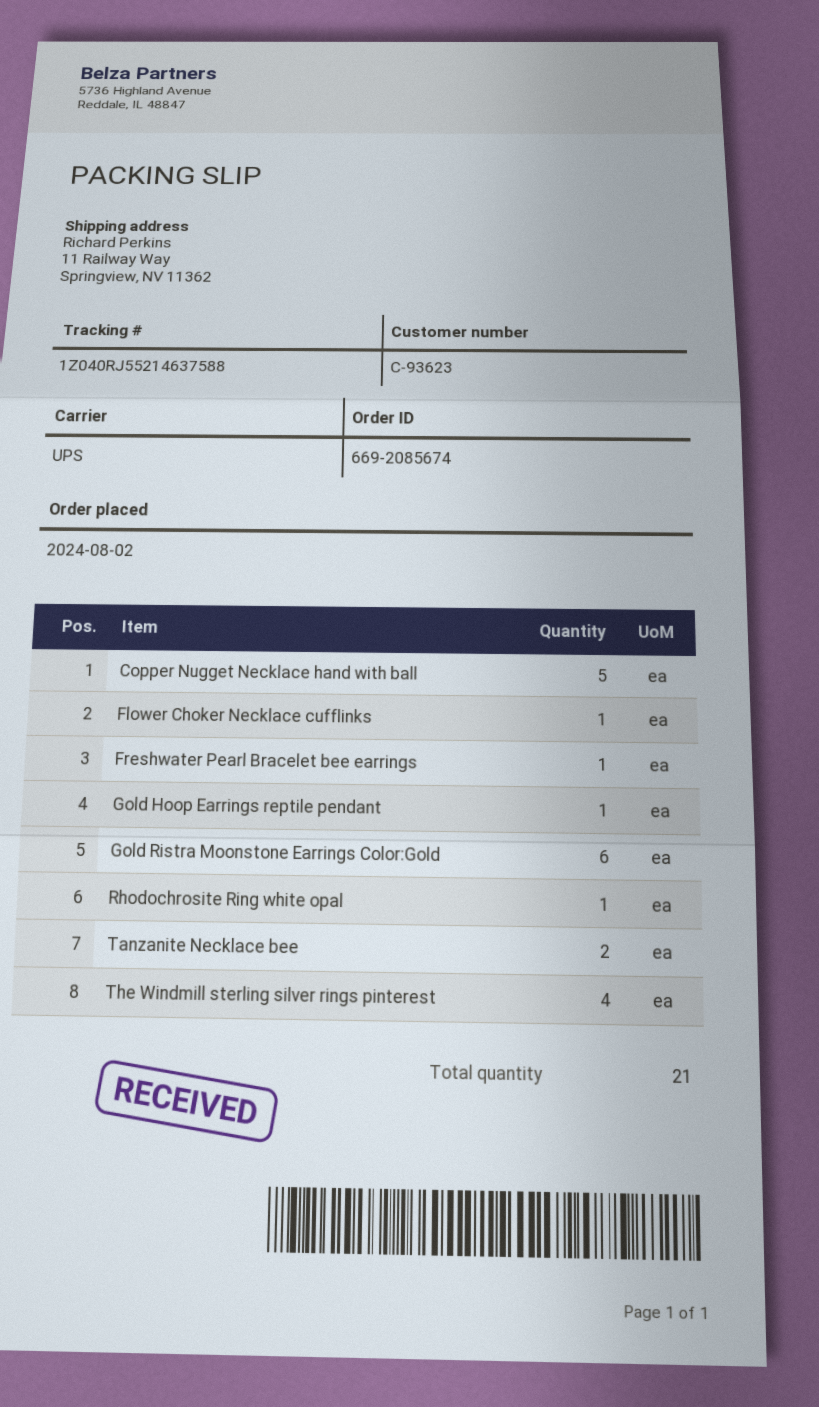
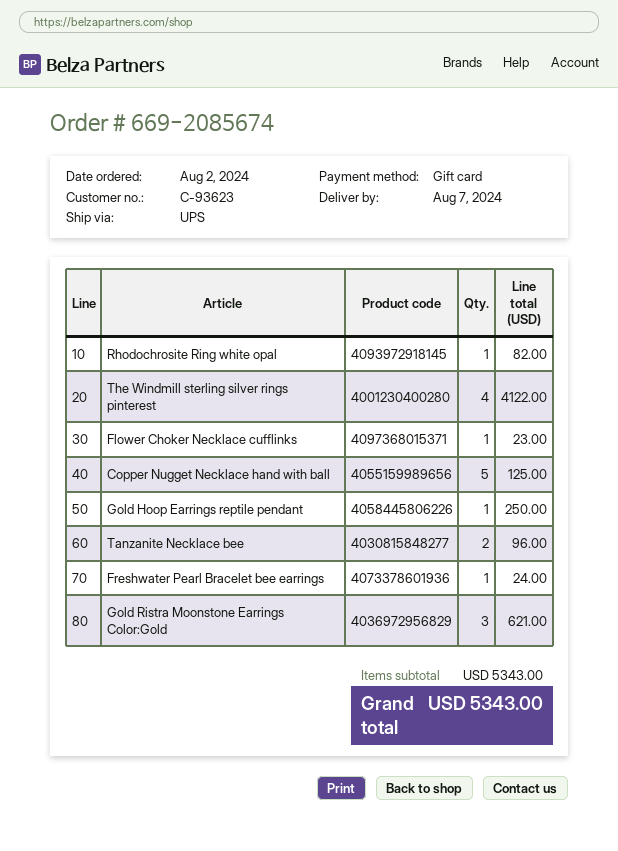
Gold Ristra Moonstone Earrings Color:Gold: 6 -> 3

